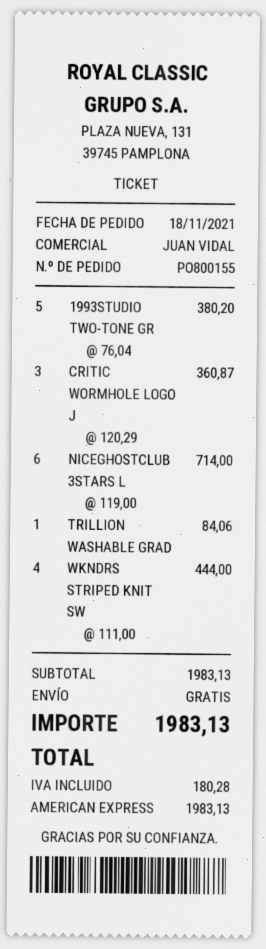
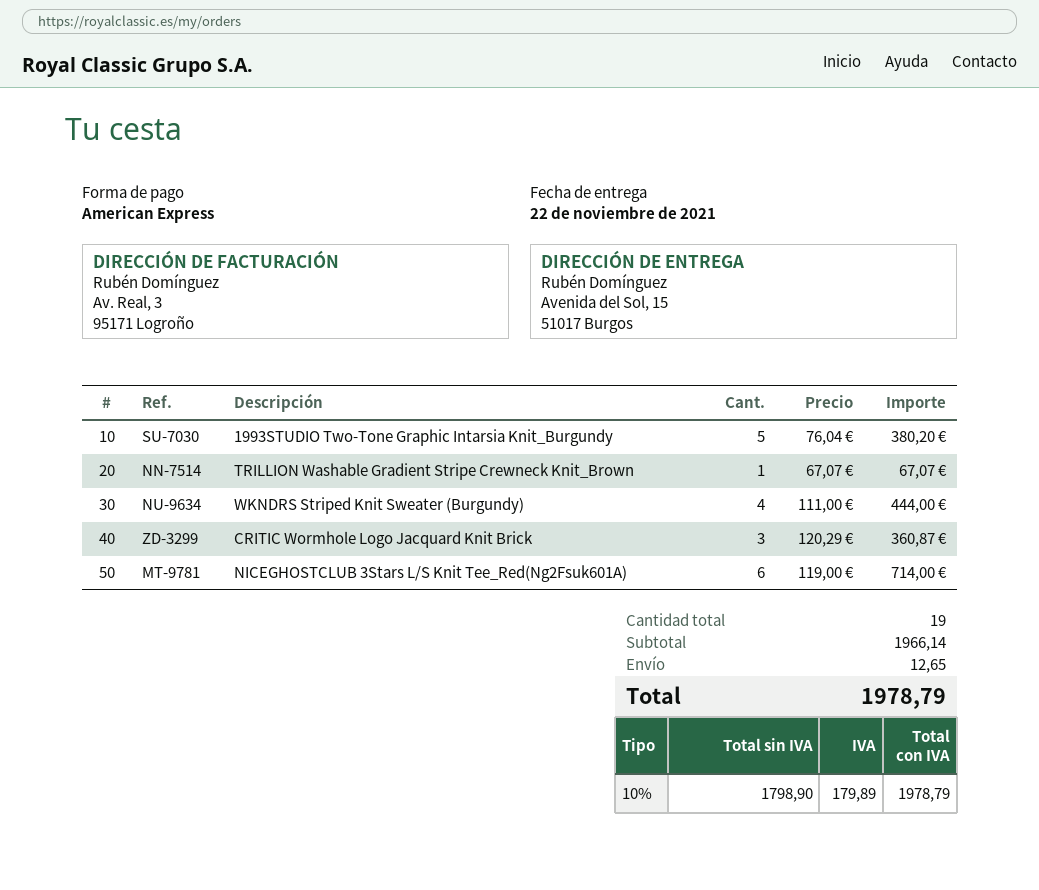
TRILLION WASHABLE GRAD: 1 x 84.06 = 84.06 -> 1 x 67.07 = 67.07
subtotal: 1983.13 -> 1966.14
shipping: 0.00 -> 12.65
tax: 180.28 -> 179.89
total: 1983.13 -> 1978.79

